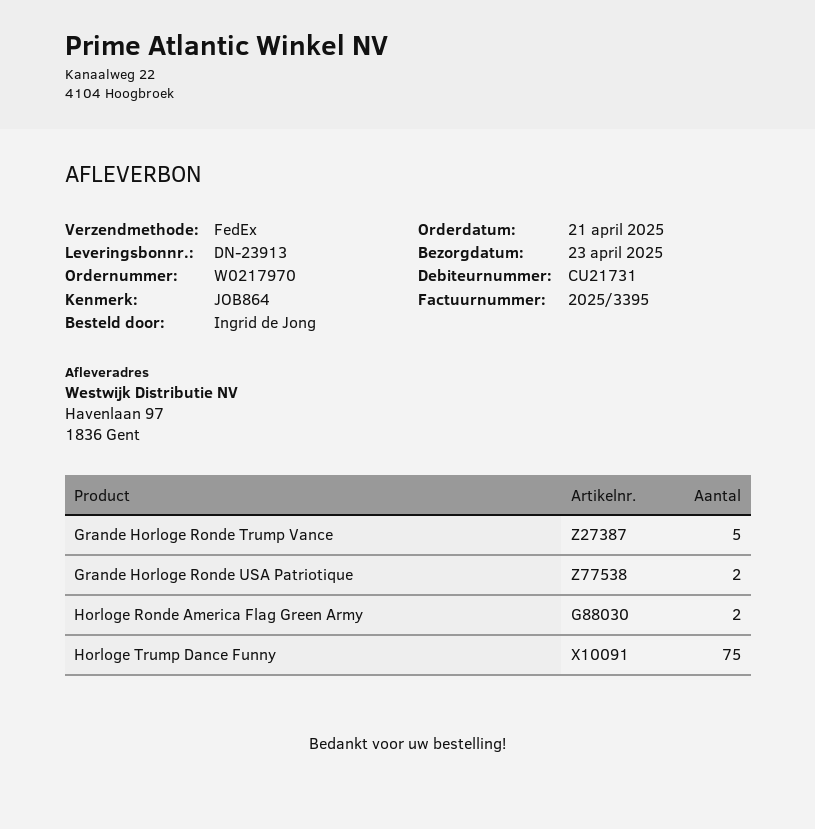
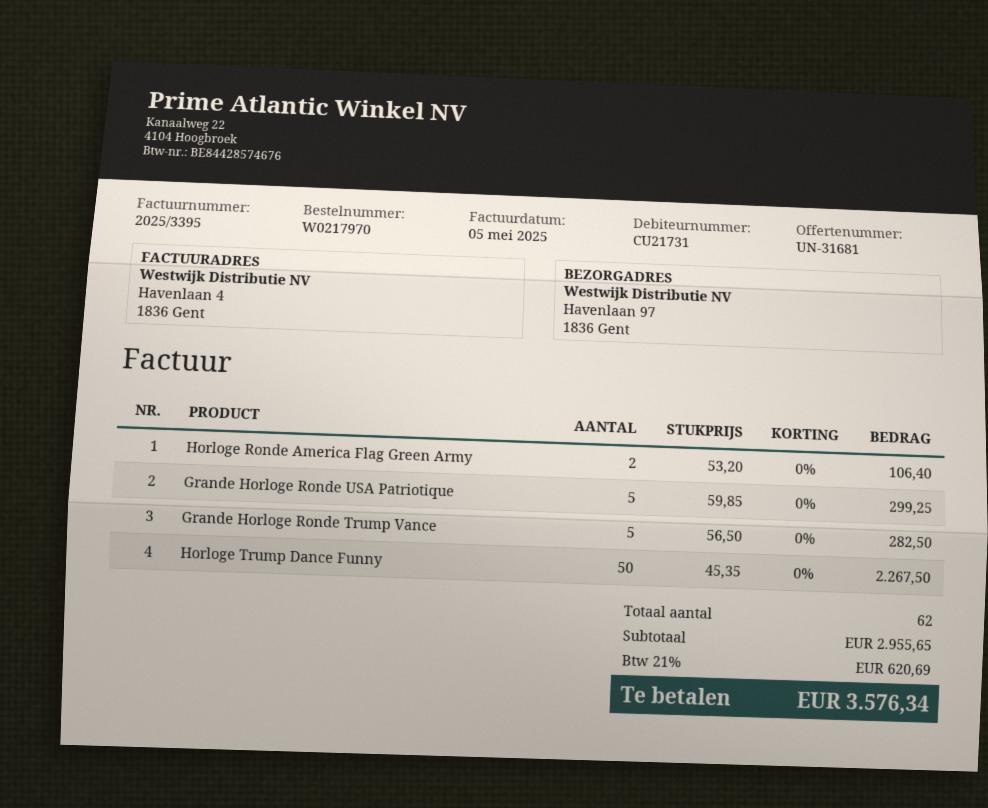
Grande Horloge Ronde USA Patriotique: 2 -> 5
Horloge Trump Dance Funny: 75 -> 50

